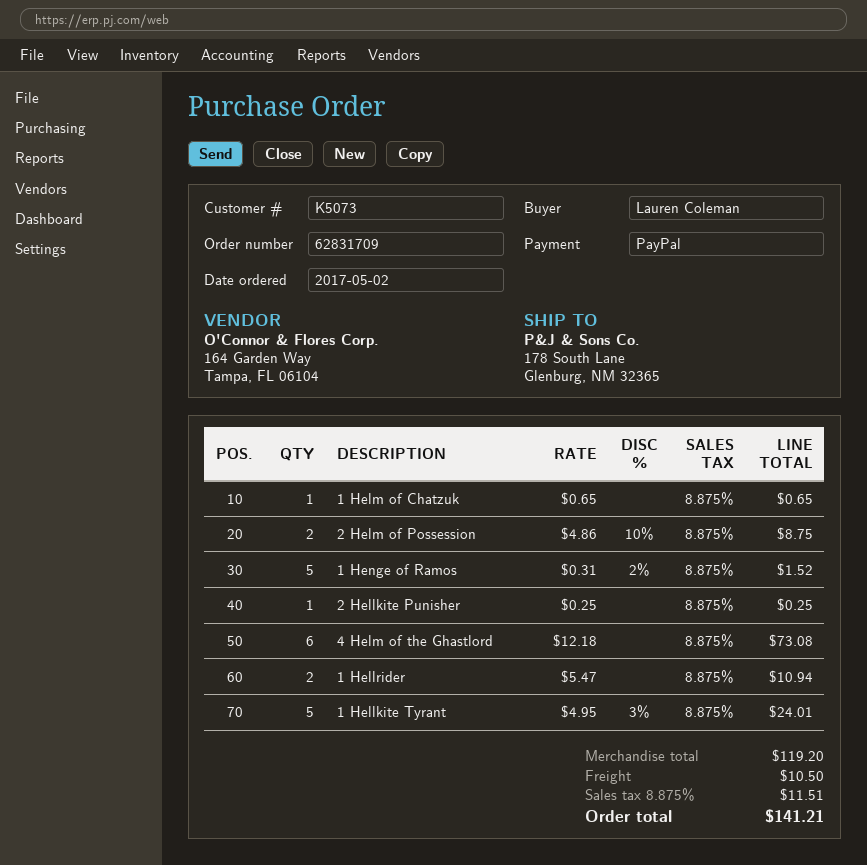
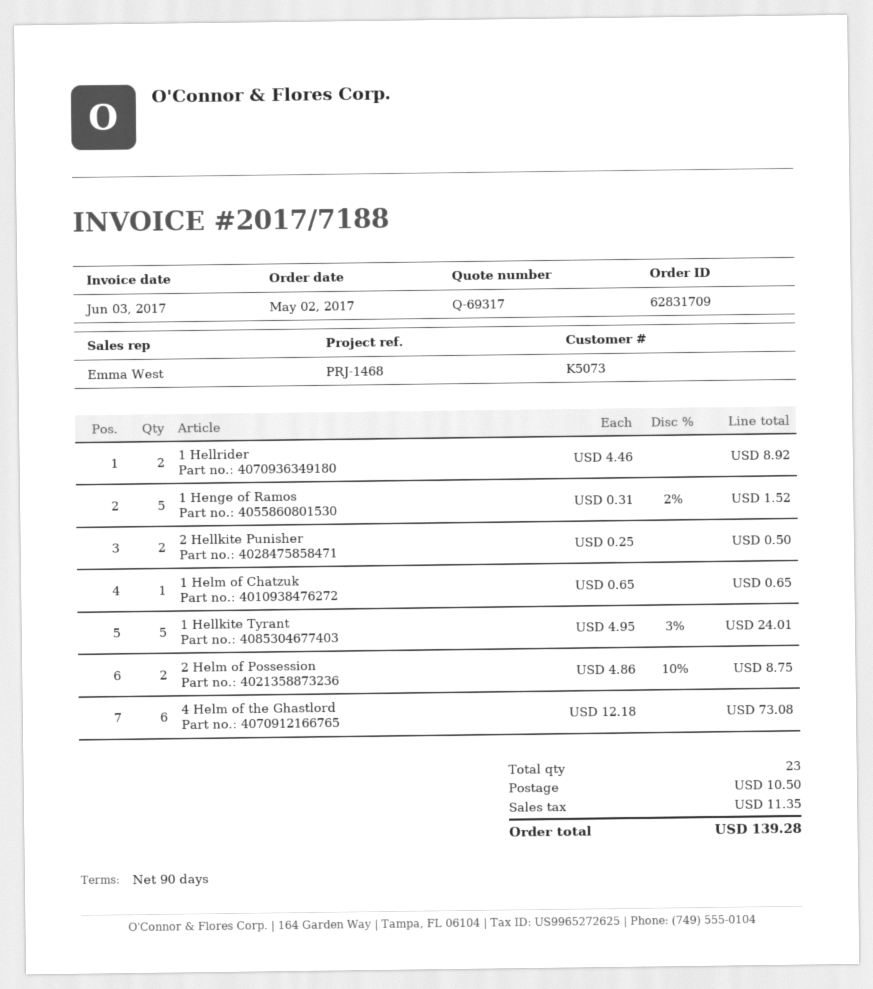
2 Hellkite Punisher: 1 x 0.25 = 0.25 -> 2 x 0.25 = 0.50
1 Hellrider: 2 x 5.47 = 10.94 -> 2 x 4.46 = 8.92
tax: 11.51 -> 11.35
total: 141.21 -> 139.28

